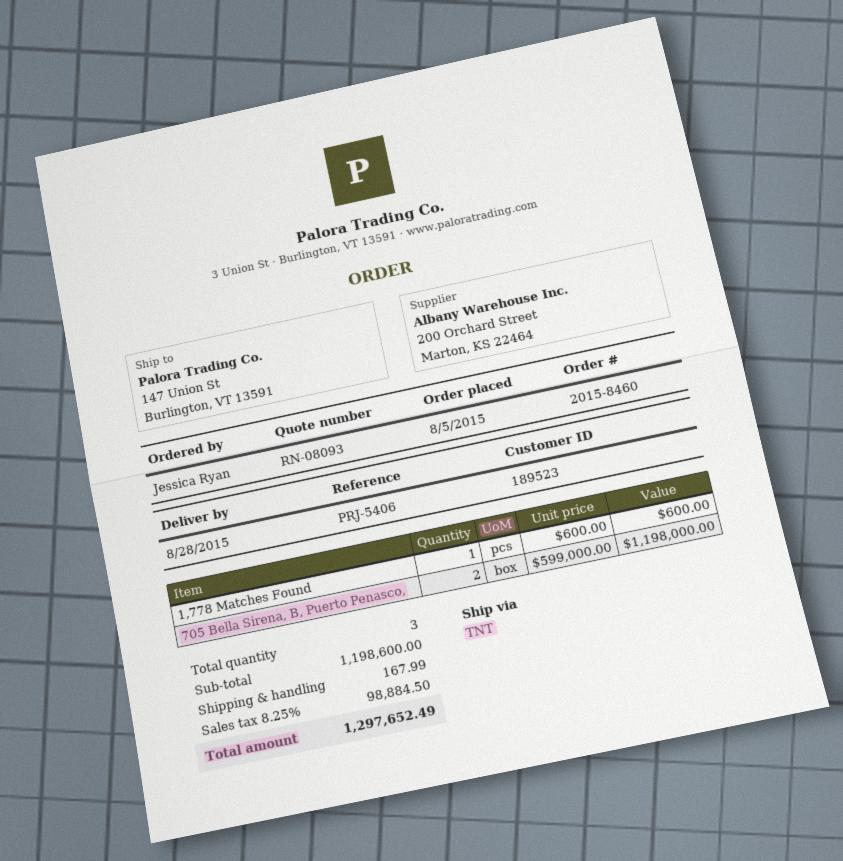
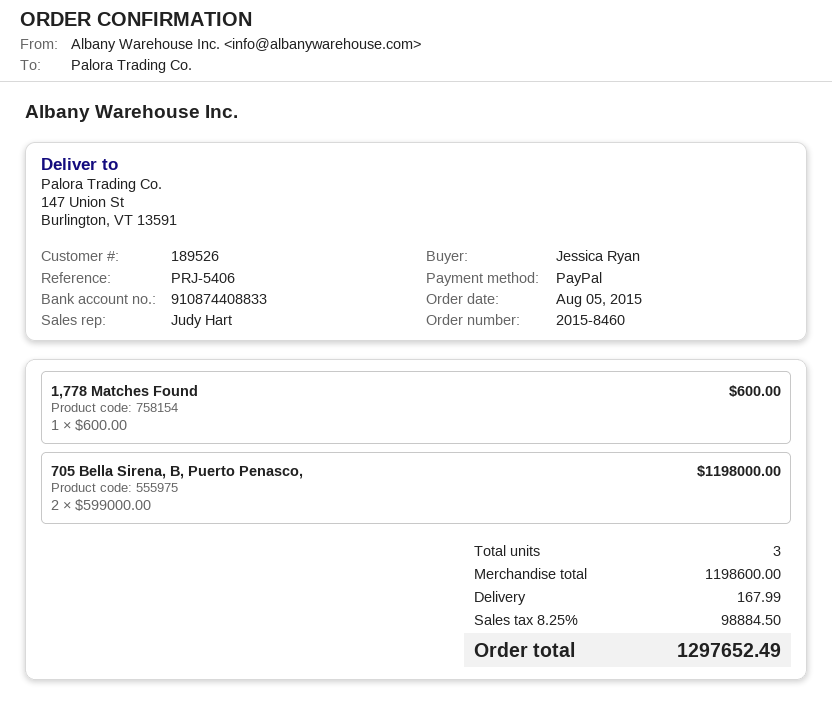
customer number: 189523 -> 189526

